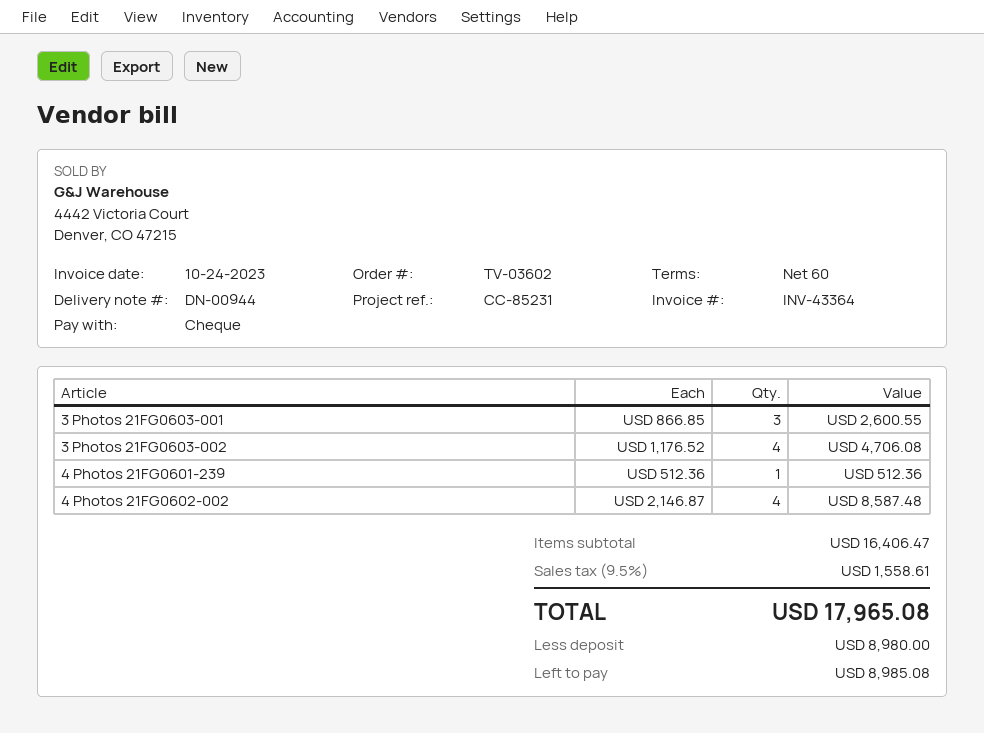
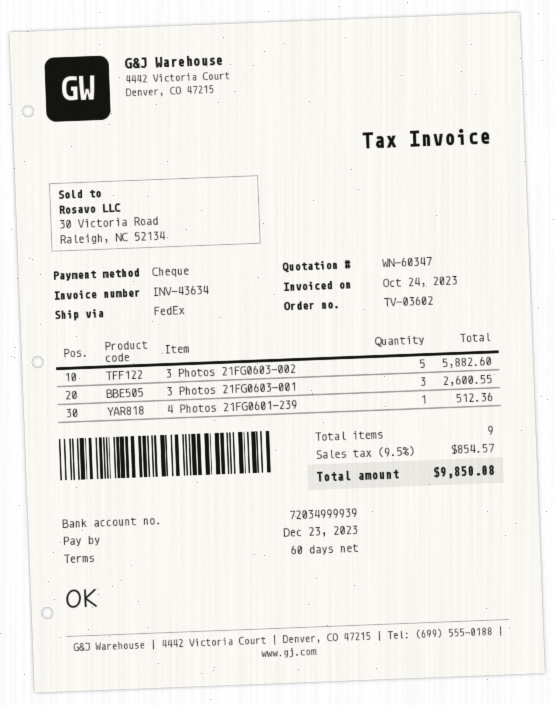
invoice number: INV-43364 -> INV-43634
3 Photos 21FG0603-002: 4 for 4706.08 -> 5 for 5882.60
4 Photos 21FG0602-002: 4 for 8587.48 -> none
tax: 9.5% = 1558.61 -> 9.5% = 854.57
total: 17965.08 -> 9850.08

